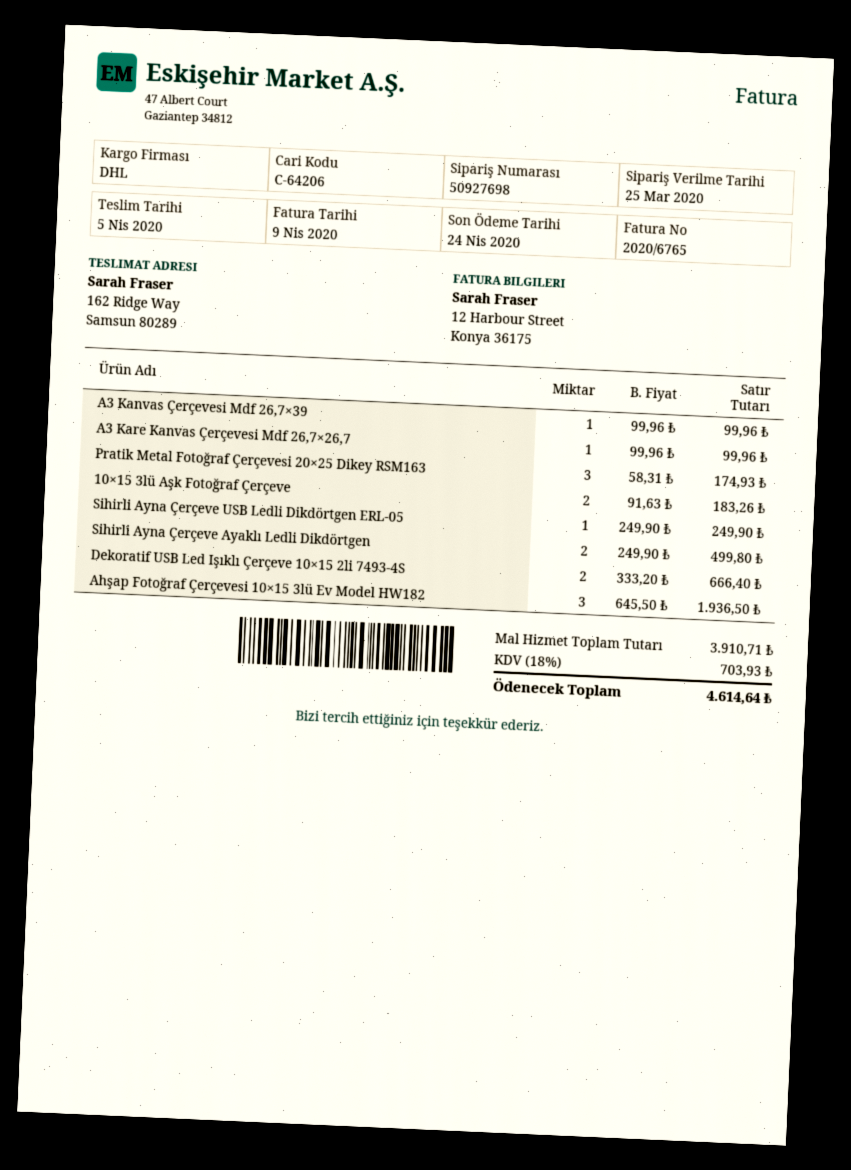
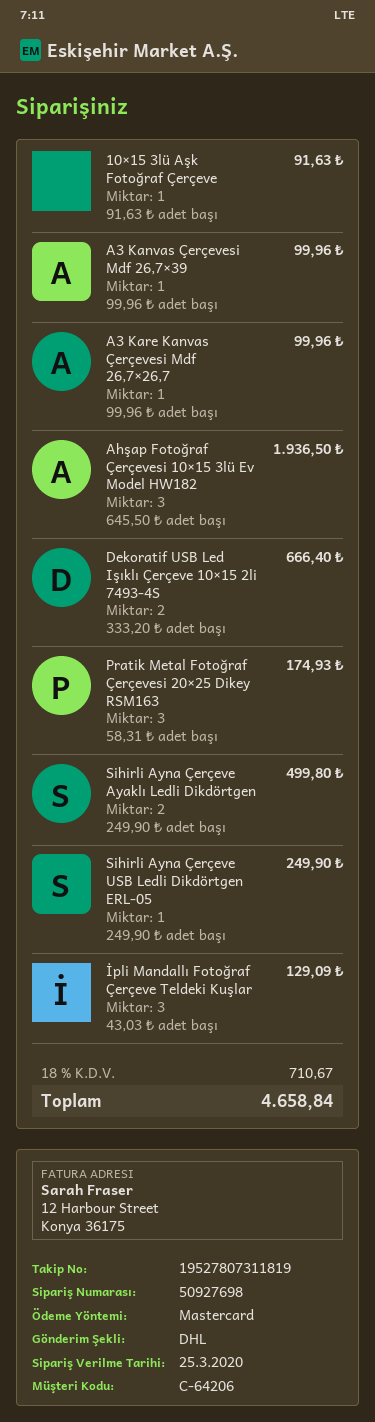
10×15 3lü Aşk Fotoğraf Çerçeve: 2 x 91.63 = 183.26 -> 1 x 91.63 = 91.63
İpli Mandallı Fotoğraf Çerçeve Teldeki Kuşlar: none -> 3 x 43.03 = 129.09
tax: 18% = 703.93 -> 18% = 710.67
total: 4614.64 -> 4658.84

